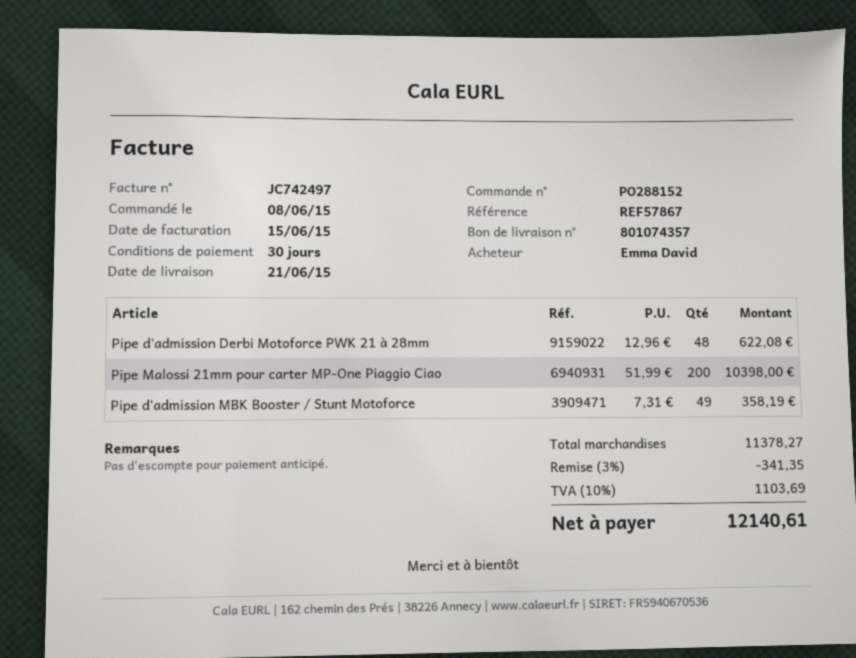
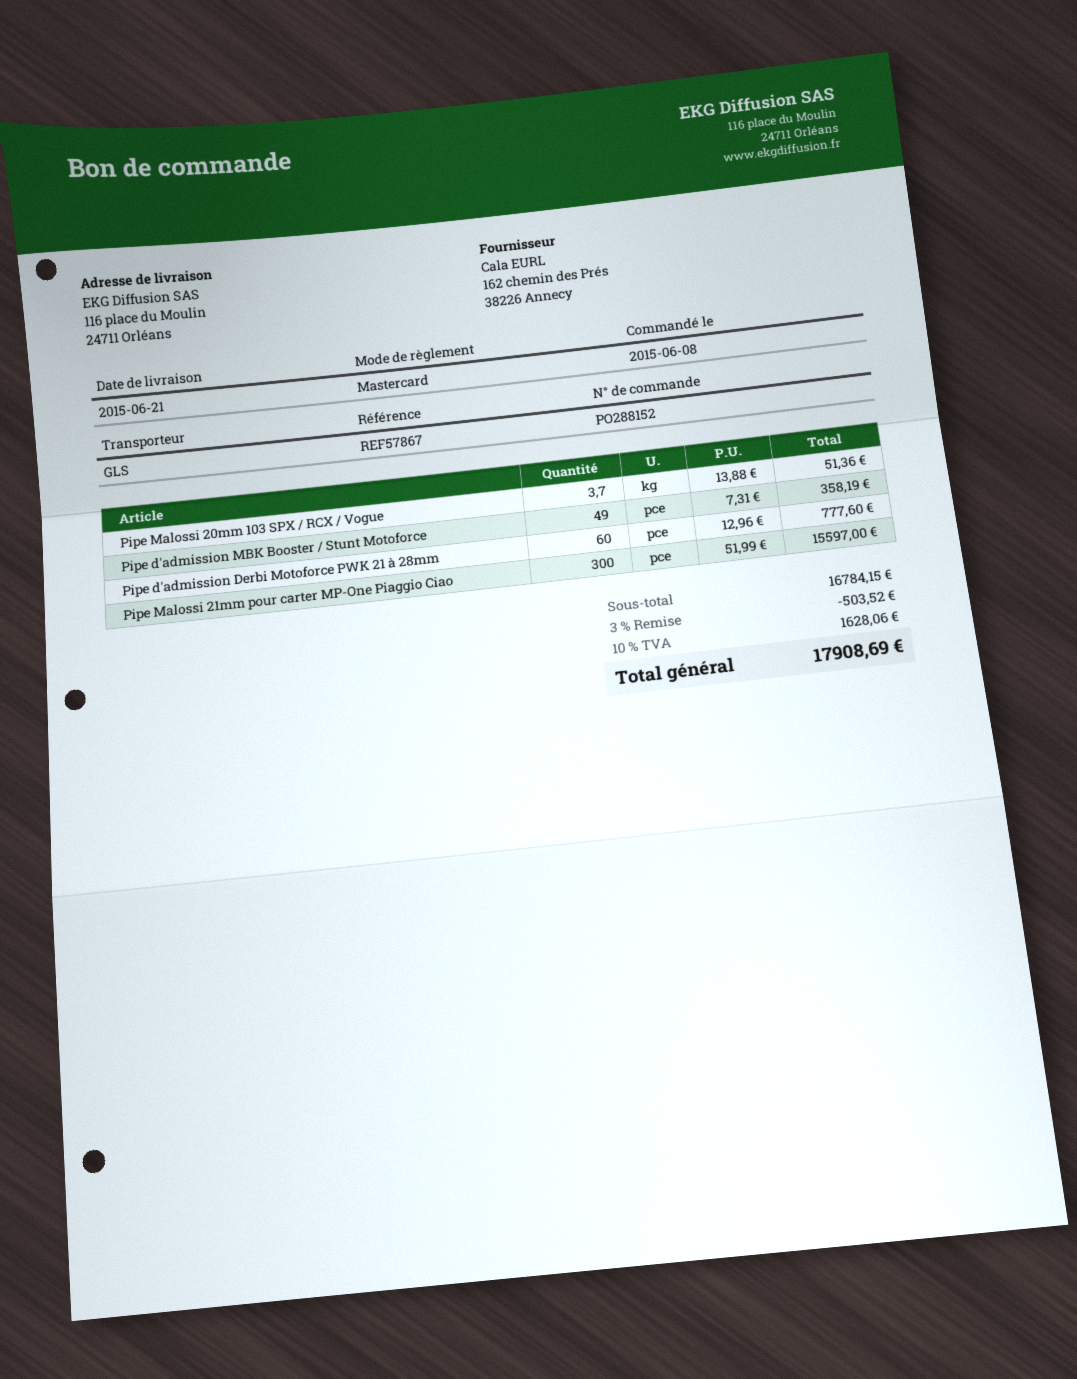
Pipe d'admission Derbi Motoforce PWK 21 à 28mm: 48 x 12.96 = 622.08 -> 60 x 12.96 = 777.60
Pipe Malossi 21mm pour carter MP-One Piaggio Ciao: 200 x 51.99 = 10398.00 -> 300 x 51.99 = 15597.00
Pipe Malossi 20mm 103 SPX / RCX / Vogue: none -> 3.7 x 13.88 = 51.36
subtotal: 11378.27 -> 16784.15
discount: 3% = 341.35 -> 3% = 503.52
tax: 10% = 1103.69 -> 10% = 1628.06
total: 12140.61 -> 17908.69

